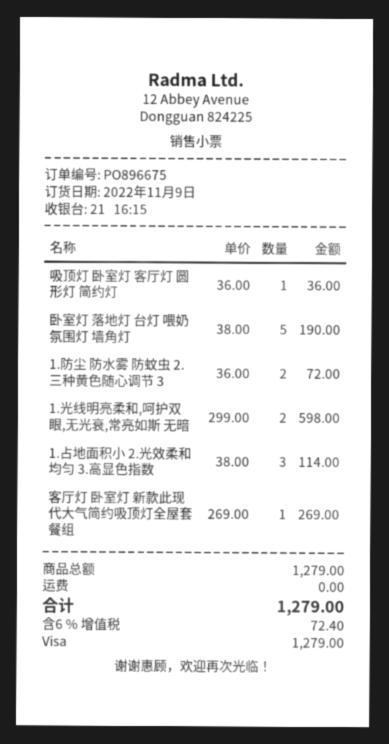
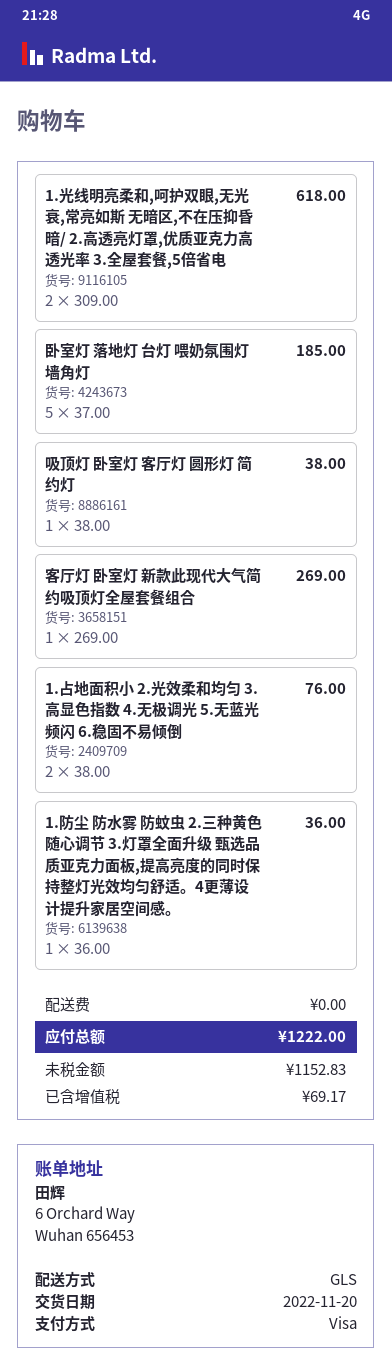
吸顶灯 卧室灯 客厅灯 圆形灯 简约灯: 1 x 36.00 = 36.00 -> 1 x 38.00 = 38.00
卧室灯 落地灯 台灯 喂奶氛围灯 墙角灯: 5 x 38.00 = 190.00 -> 5 x 37.00 = 185.00
1.防尘 防水雾 防蚊虫 2.三种黄色随心调节 3: 2 x 36.00 = 72.00 -> 1 x 36.00 = 36.00
1.光线明亮柔和,呵护双眼,无光衰,常亮如斯 无暗: 2 x 299.00 = 598.00 -> 2 x 309.00 = 618.00
1.占地面积小 2.光效柔和均匀 3.高显色指数: 3 x 38.00 = 114.00 -> 2 x 38.00 = 76.00
tax: 72.40 -> 69.17
total: 1279.00 -> 1222.00

